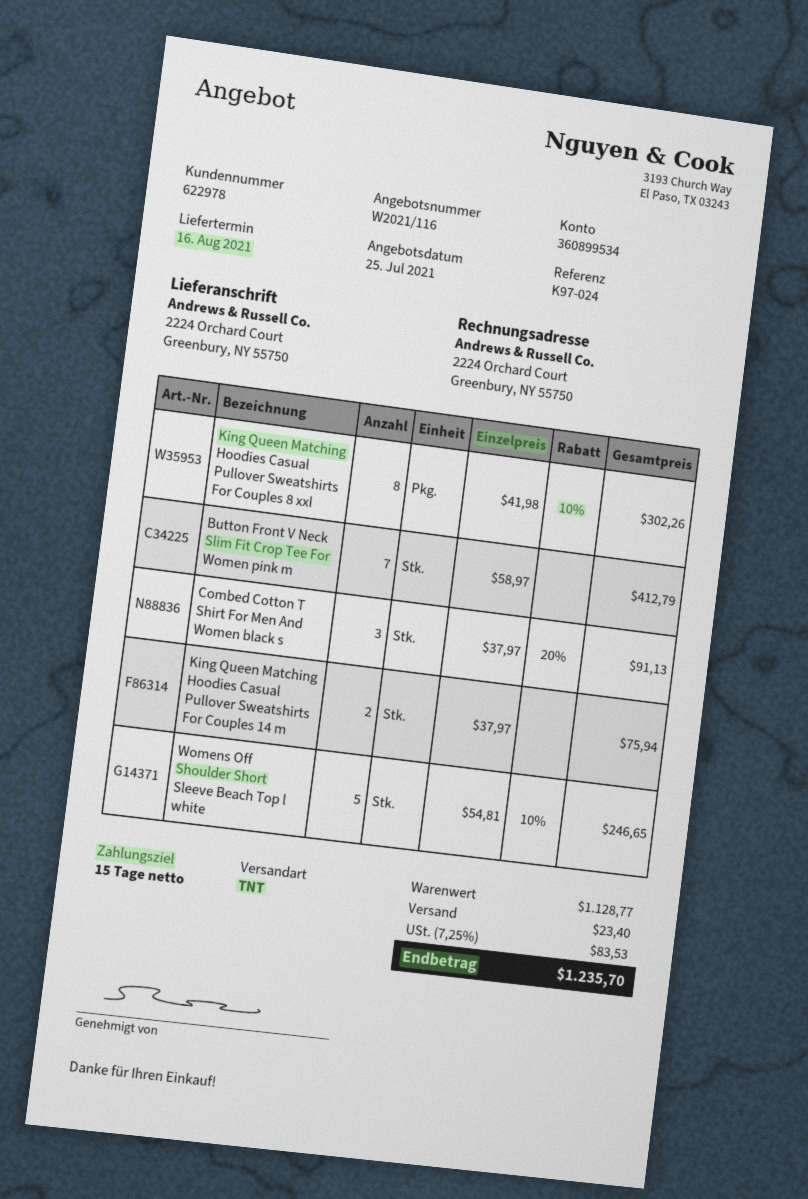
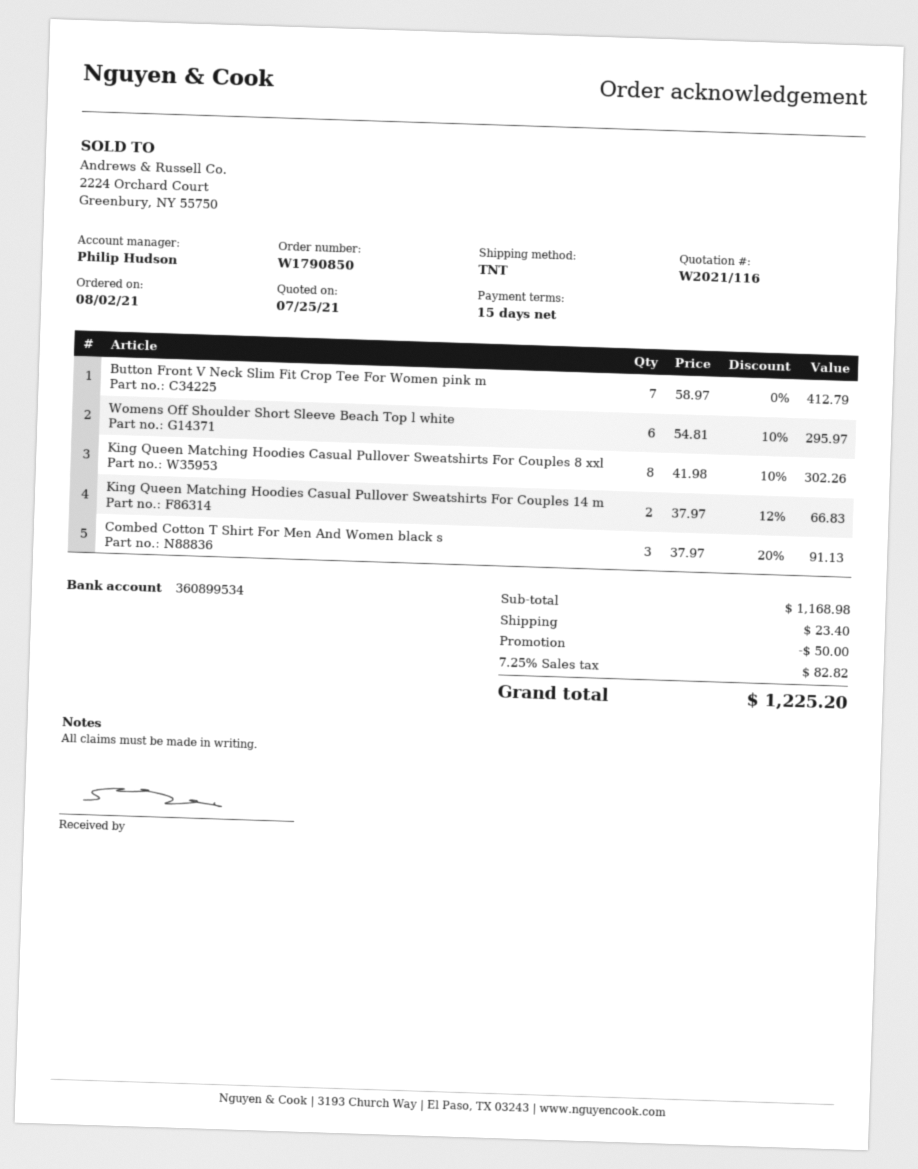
King Queen Matching Hoodies Casual Pullover Sweatshirts For Couples 14 m: 2 x 37.97 = 75.94 -> 2 x 37.97 - 12% = 66.83
Womens Off Shoulder Short Sleeve Beach Top l white: 5 x 54.81 - 10% = 246.65 -> 6 x 54.81 - 10% = 295.97
subtotal: 1128.77 -> 1168.98
discount: none -> 50.00
tax: 7.25% = 83.53 -> 7.25% = 82.82
total: 1235.70 -> 1225.20

